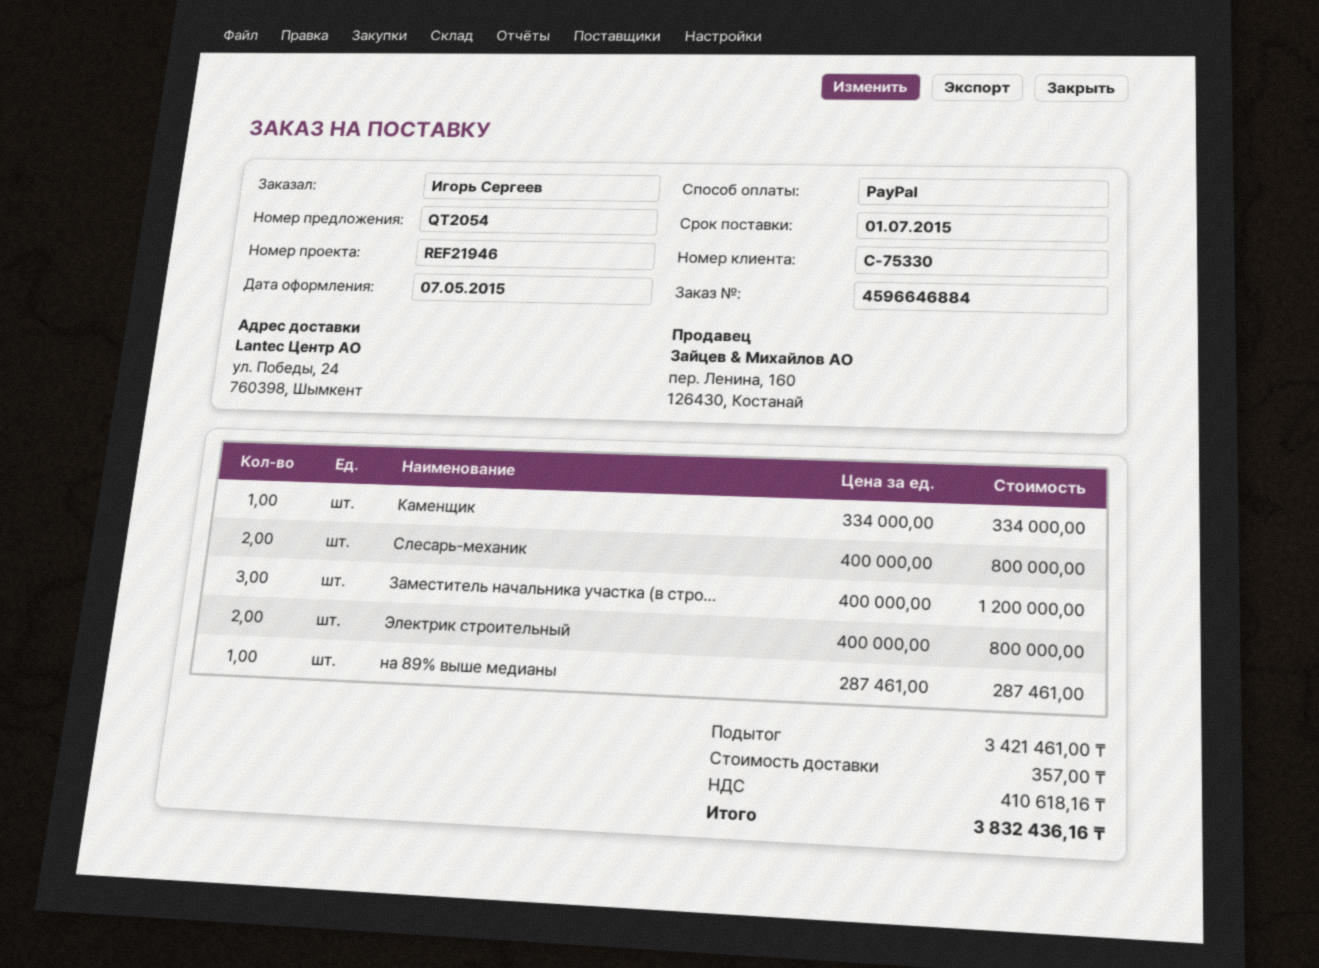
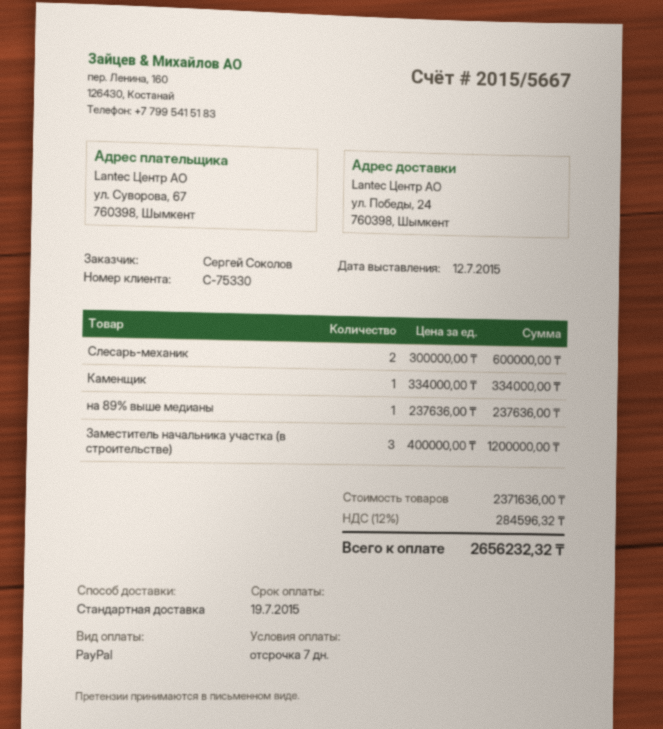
ordered by: Игорь Сергеев -> Сергей Соколов
Слесарь-механик: 2 x 400000.00 = 800000.00 -> 2 x 300000.00 = 600000.00
Электрик строительный: 2 x 400000.00 = 800000.00 -> none
на 89% выше медианы: 1 x 287461.00 = 287461.00 -> 1 x 237636.00 = 237636.00
subtotal: 3421461.00 -> 2371636.00
shipping: 357.00 -> none
tax: 410618.16 -> 284596.32
total: 3832436.16 -> 2656232.32

